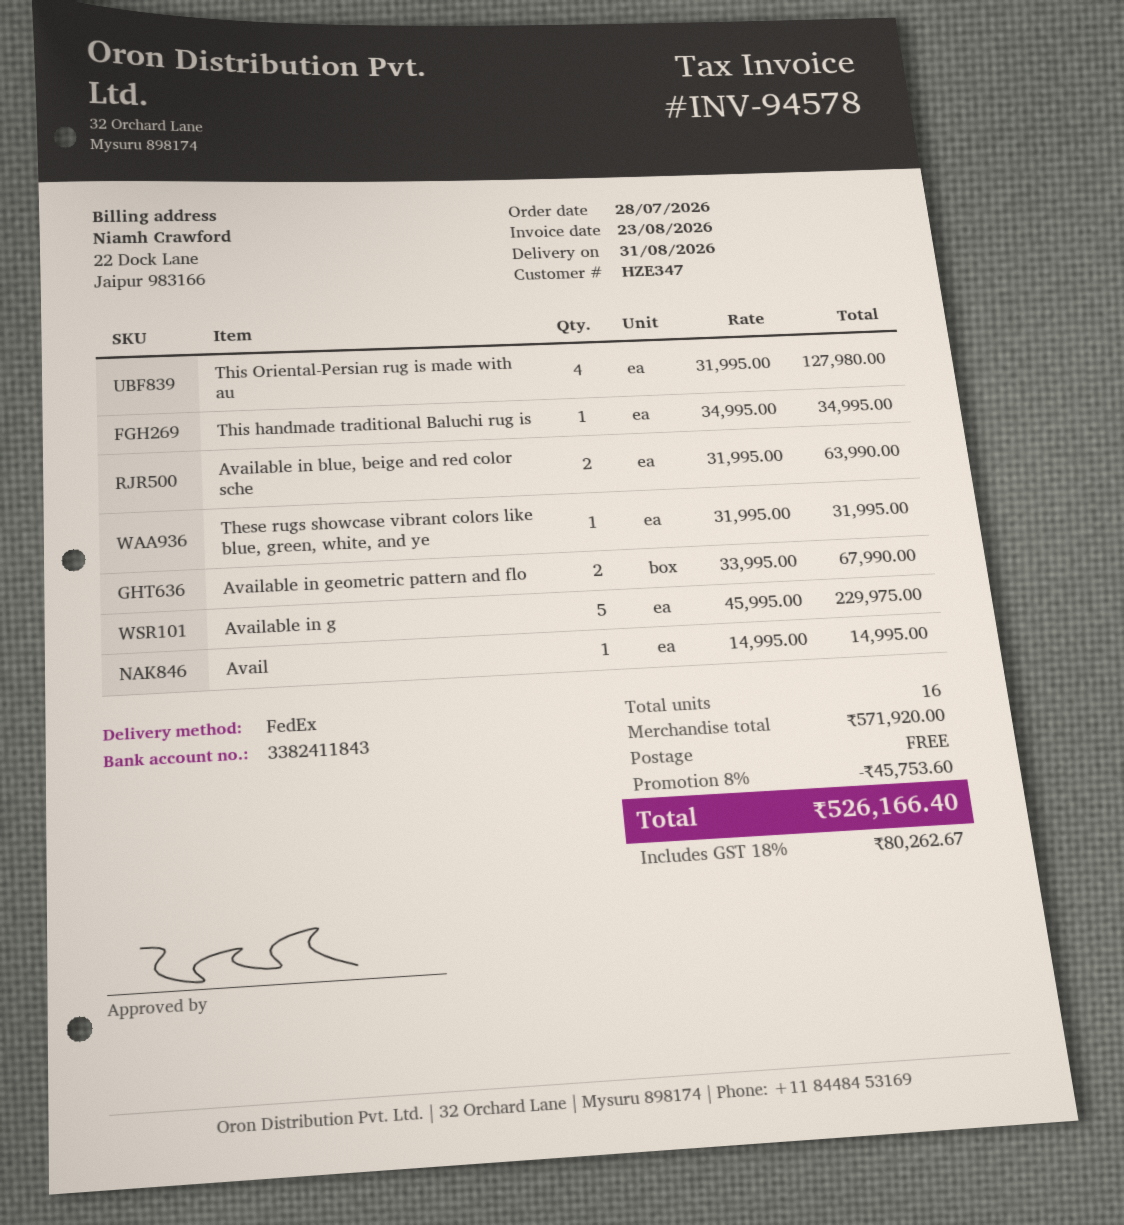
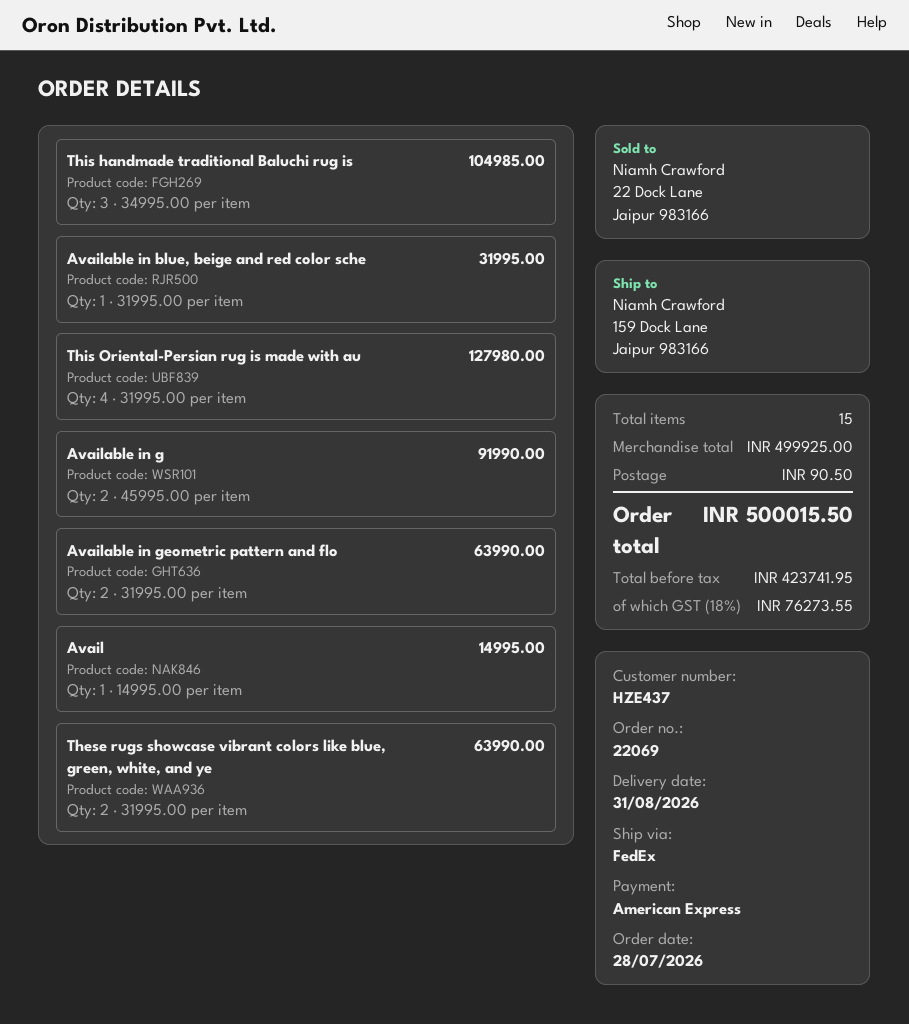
customer number: HZE347 -> HZE437
This handmade traditional Baluchi rug is: 1 x 34995.00 = 34995.00 -> 3 x 34995.00 = 104985.00
Available in blue, beige and red color sche: 2 x 31995.00 = 63990.00 -> 1 x 31995.00 = 31995.00
These rugs showcase vibrant colors like blue, green, white, and ye: 1 x 31995.00 = 31995.00 -> 2 x 31995.00 = 63990.00
Available in geometric pattern and flo: 2 x 33995.00 = 67990.00 -> 2 x 31995.00 = 63990.00
Available in g: 5 x 45995.00 = 229975.00 -> 2 x 45995.00 = 91990.00
total quantity: 16 -> 15
subtotal: 571920.00 -> 499925.00
discount: 8% = 45753.60 -> none
shipping: 0.00 -> 90.50
tax: 18% = 80262.67 -> 18% = 76273.55
total: 526166.40 -> 500015.50

